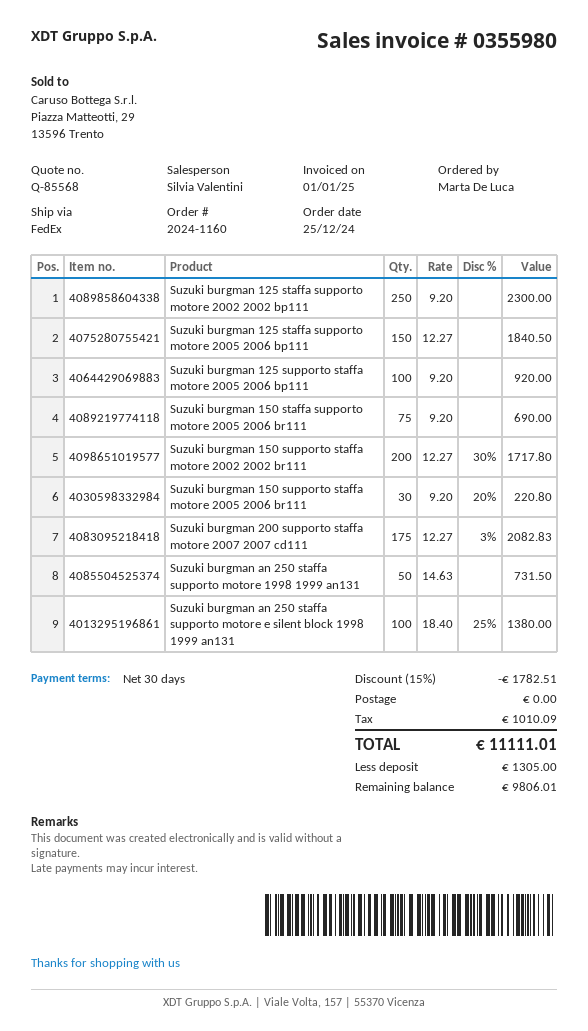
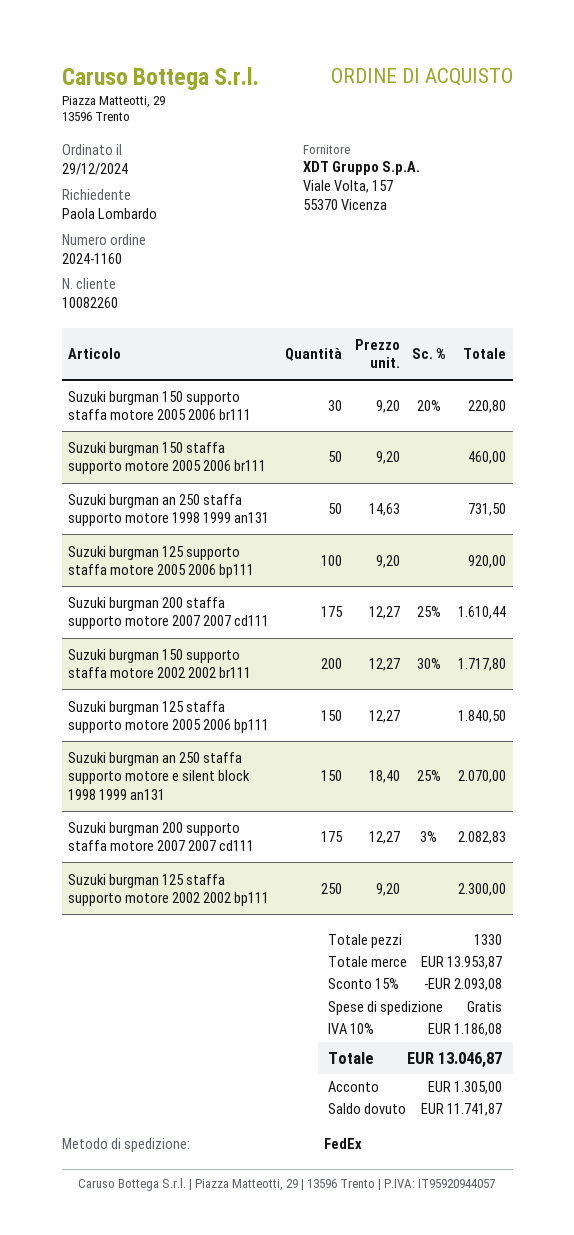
order date: 2024-12-25 -> 2024-12-29
ordered by: Marta De Luca -> Paola Lombardo
Suzuki burgman 150 staffa supporto motore 2005 2006 br111: 75 x 9.20 = 690.00 -> 50 x 9.20 = 460.00
Suzuki burgman an 250 staffa supporto motore e silent block 1998 1999 an131: 100 x 18.40 - 25% = 1380.00 -> 150 x 18.40 - 25% = 2070.00
Suzuki burgman 200 staffa supporto motore 2007 2007 cd111: none -> 175 x 12.27 - 25% = 1610.44
discount: 15% = 1782.51 -> 15% = 2093.08
tax: 1010.09 -> 1186.08
total: 11111.01 -> 13046.87
balance: 9806.01 -> 11741.87

